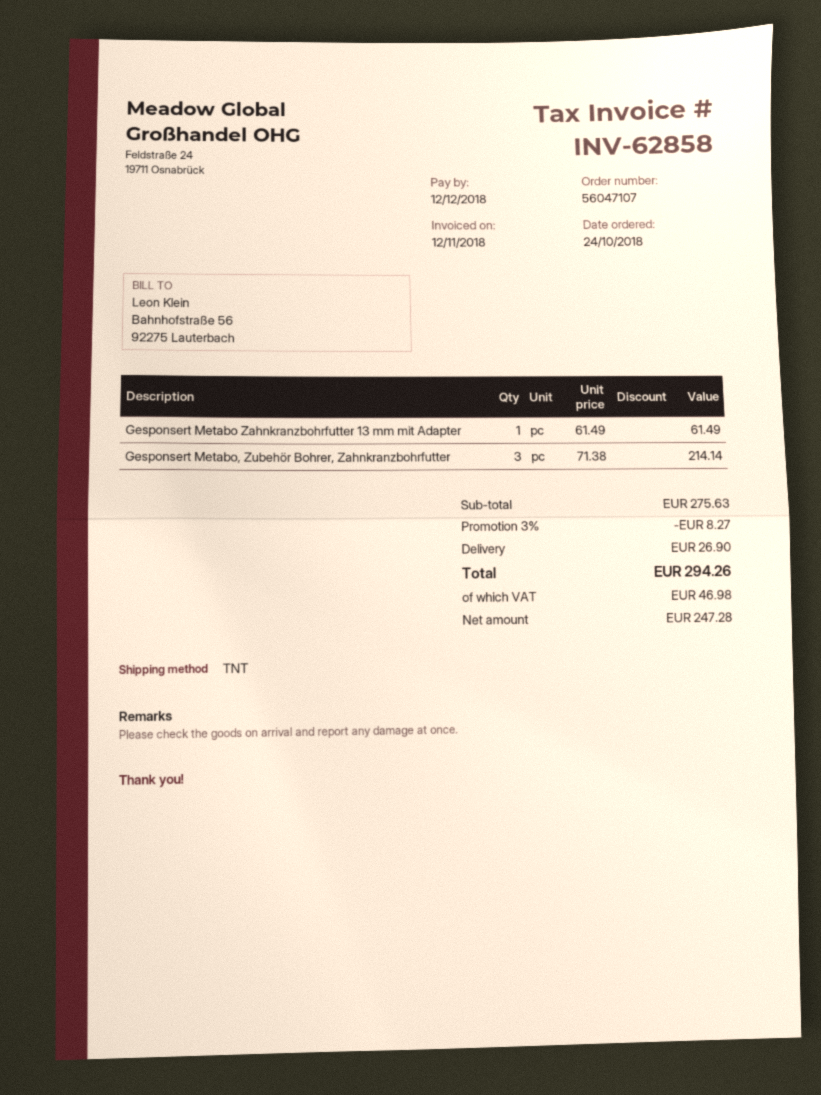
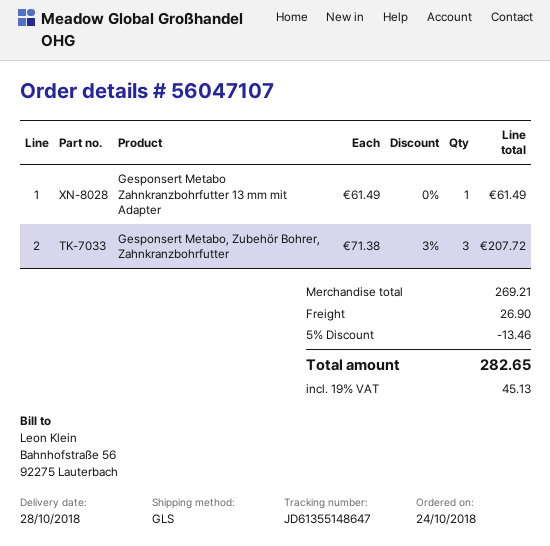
shipping method: TNT -> GLS
Gesponsert Metabo, Zubehör Bohrer, Zahnkranzbohrfutter: 3 x 71.38 = 214.14 -> 3 x 71.38 - 3% = 207.72
subtotal: 275.63 -> 269.21
discount: 3% = 8.27 -> 5% = 13.46
tax: 46.98 -> 45.13
total: 294.26 -> 282.65

